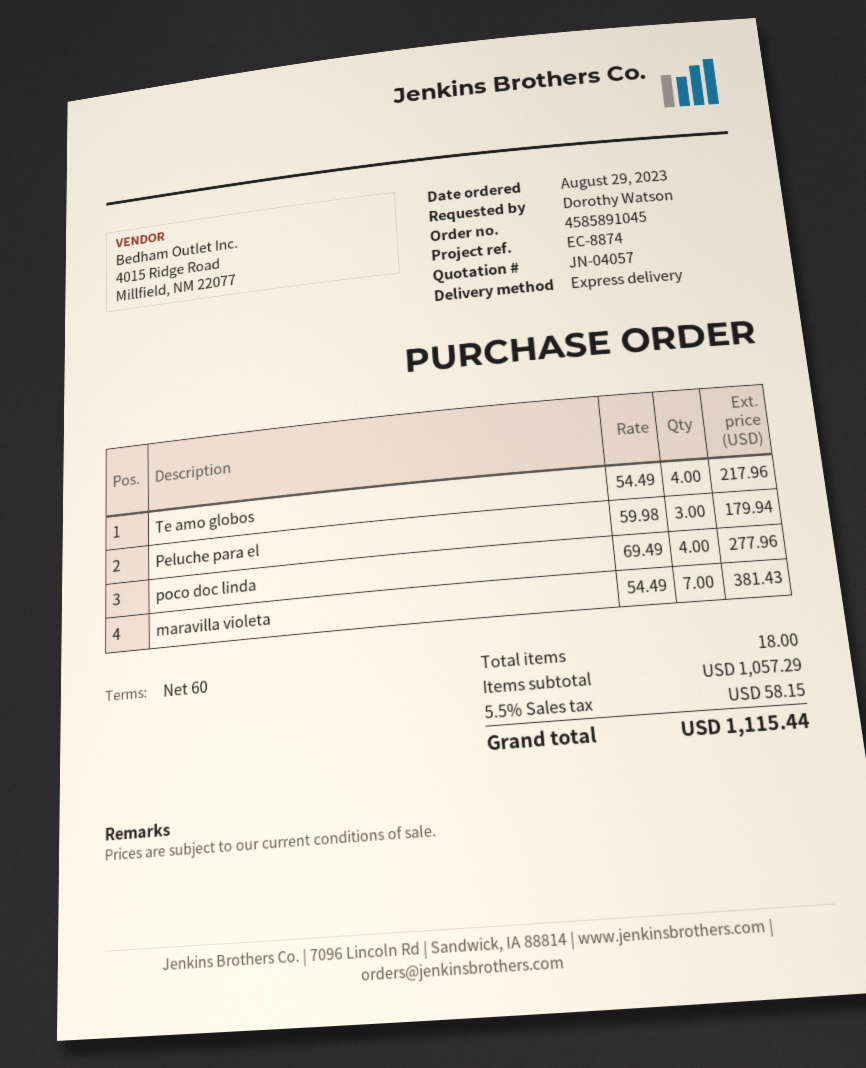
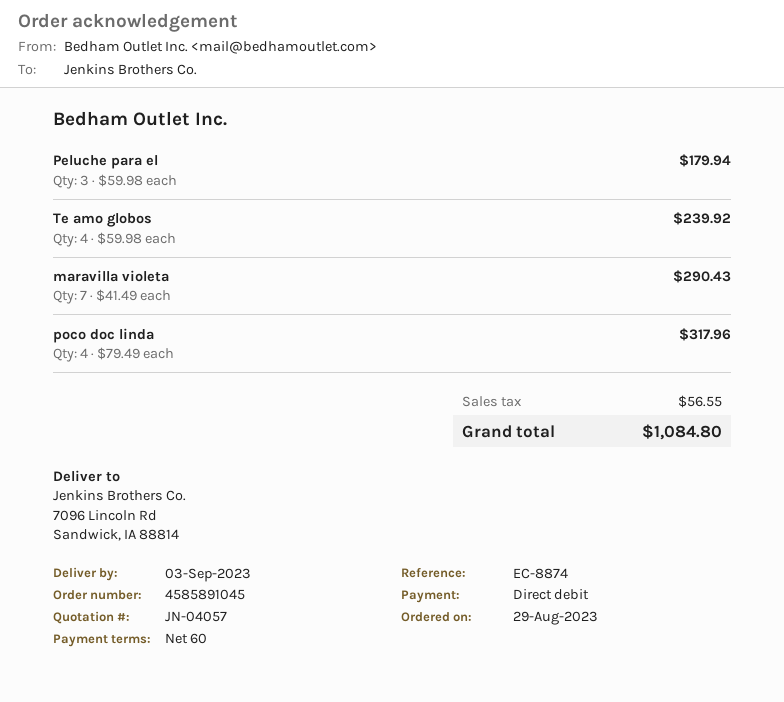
Te amo globos: 4 x 54.49 = 217.96 -> 4 x 59.98 = 239.92
poco doc linda: 4 x 69.49 = 277.96 -> 4 x 79.49 = 317.96
maravilla violeta: 7 x 54.49 = 381.43 -> 7 x 41.49 = 290.43
tax: 58.15 -> 56.55
total: 1115.44 -> 1084.80

